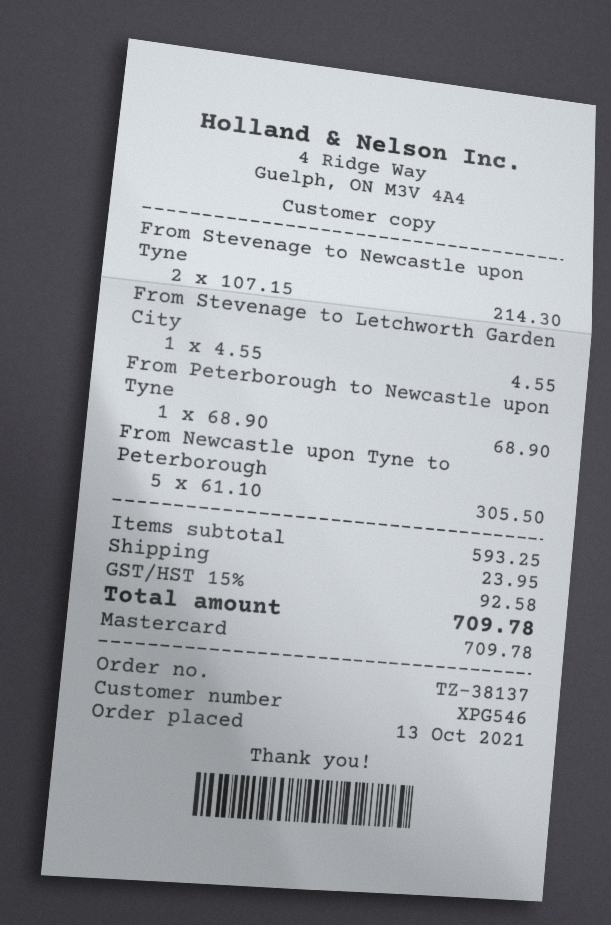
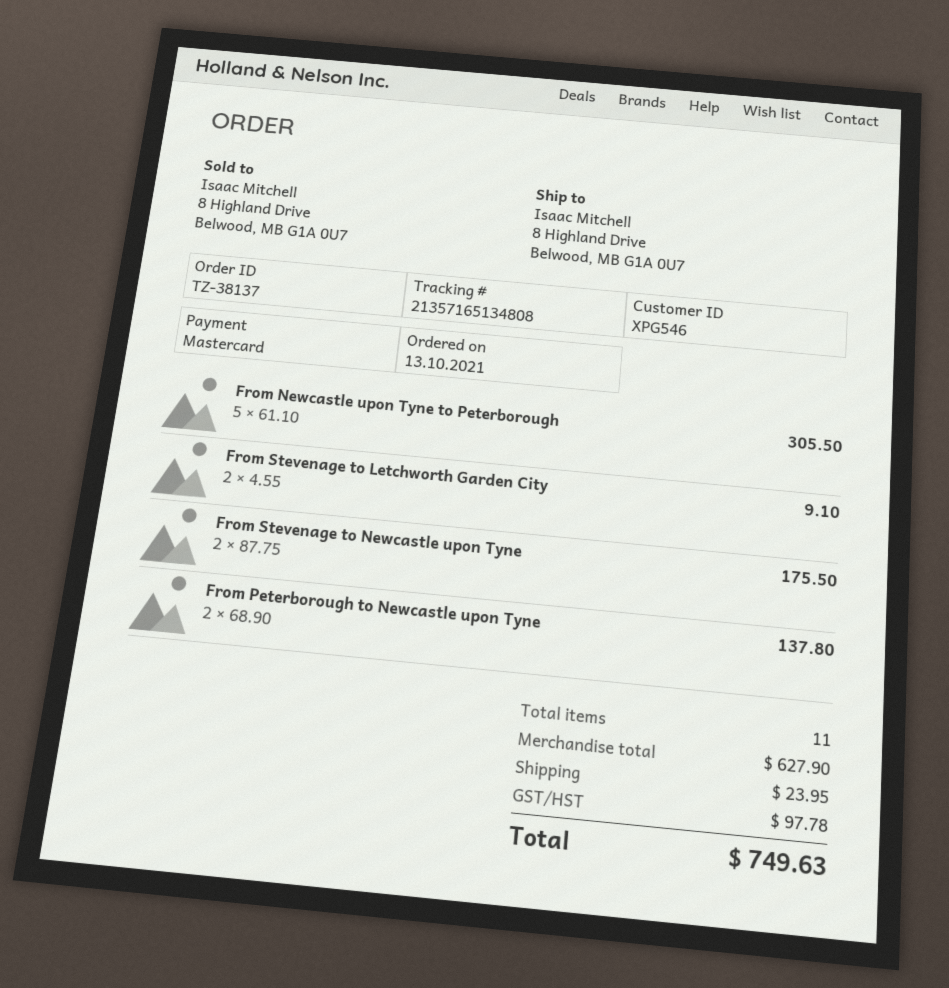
From Stevenage to Newcastle upon Tyne: 2 x 107.15 = 214.30 -> 2 x 87.75 = 175.50
From Stevenage to Letchworth Garden City: 1 x 4.55 = 4.55 -> 2 x 4.55 = 9.10
From Peterborough to Newcastle upon Tyne: 1 x 68.90 = 68.90 -> 2 x 68.90 = 137.80
subtotal: 593.25 -> 627.90
tax: 92.58 -> 97.78
total: 709.78 -> 749.63

